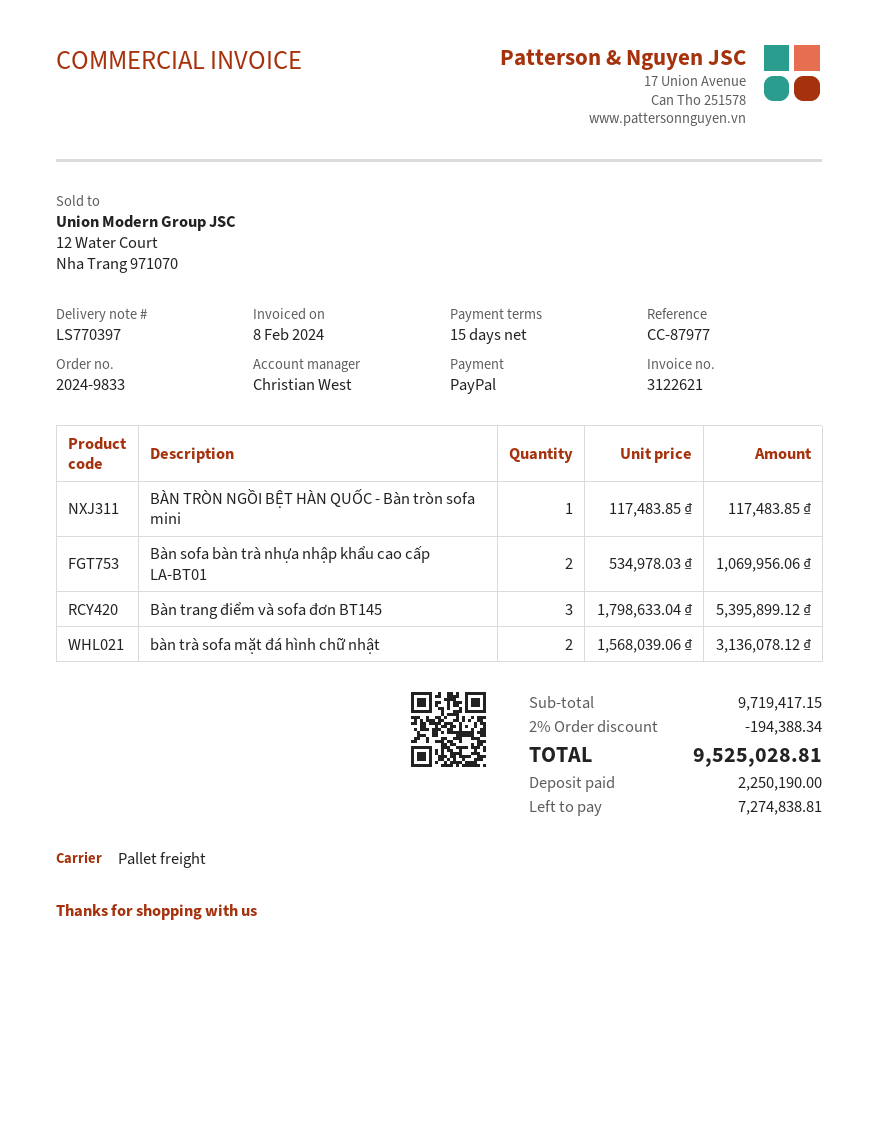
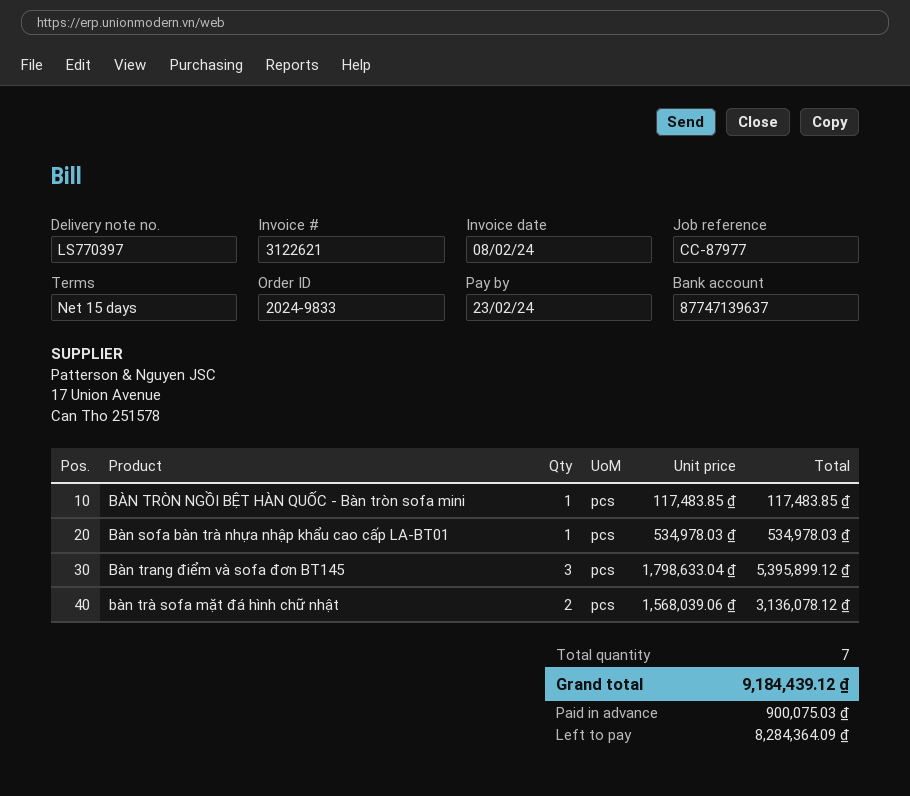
Bàn sofa bàn trà nhựa nhập khẩu cao cấp LA-BT01: 2 x 534978.03 = 1069956.06 -> 1 x 534978.03 = 534978.03
discount: 2% = 194388.34 -> none
total: 9525028.81 -> 9184439.12
deposit: 2250190.00 -> 900075.03
balance: 7274838.81 -> 8284364.09

